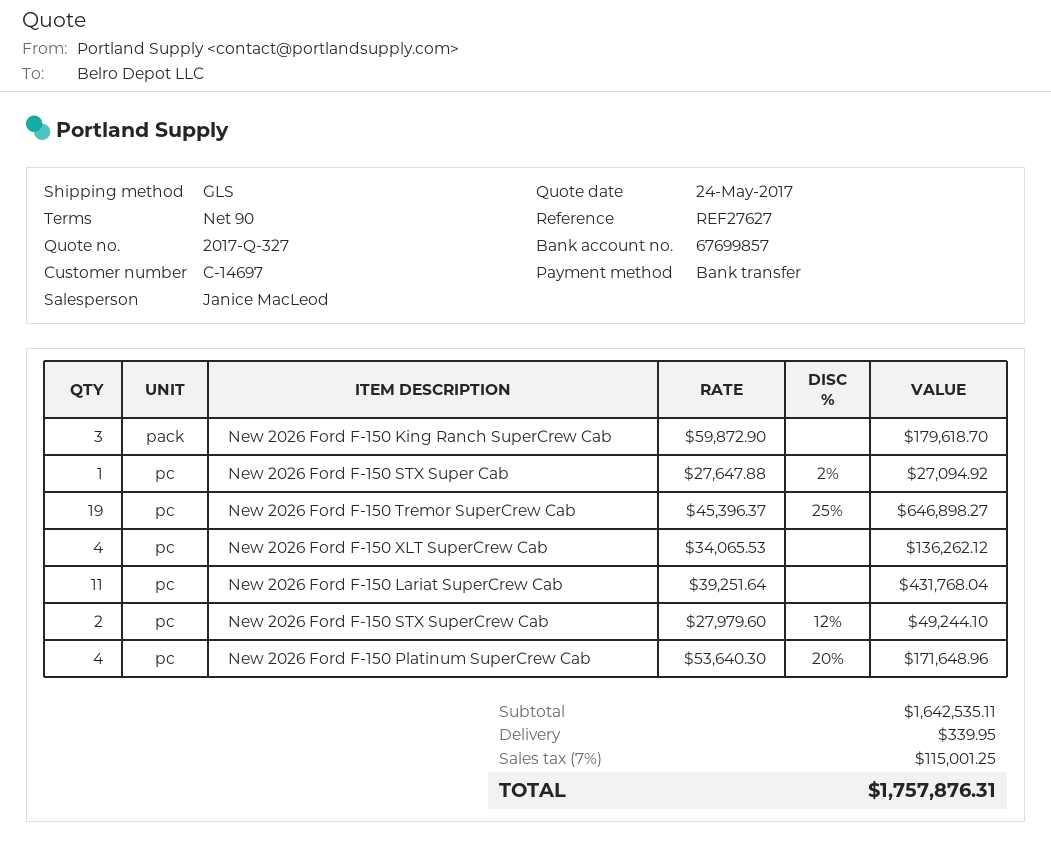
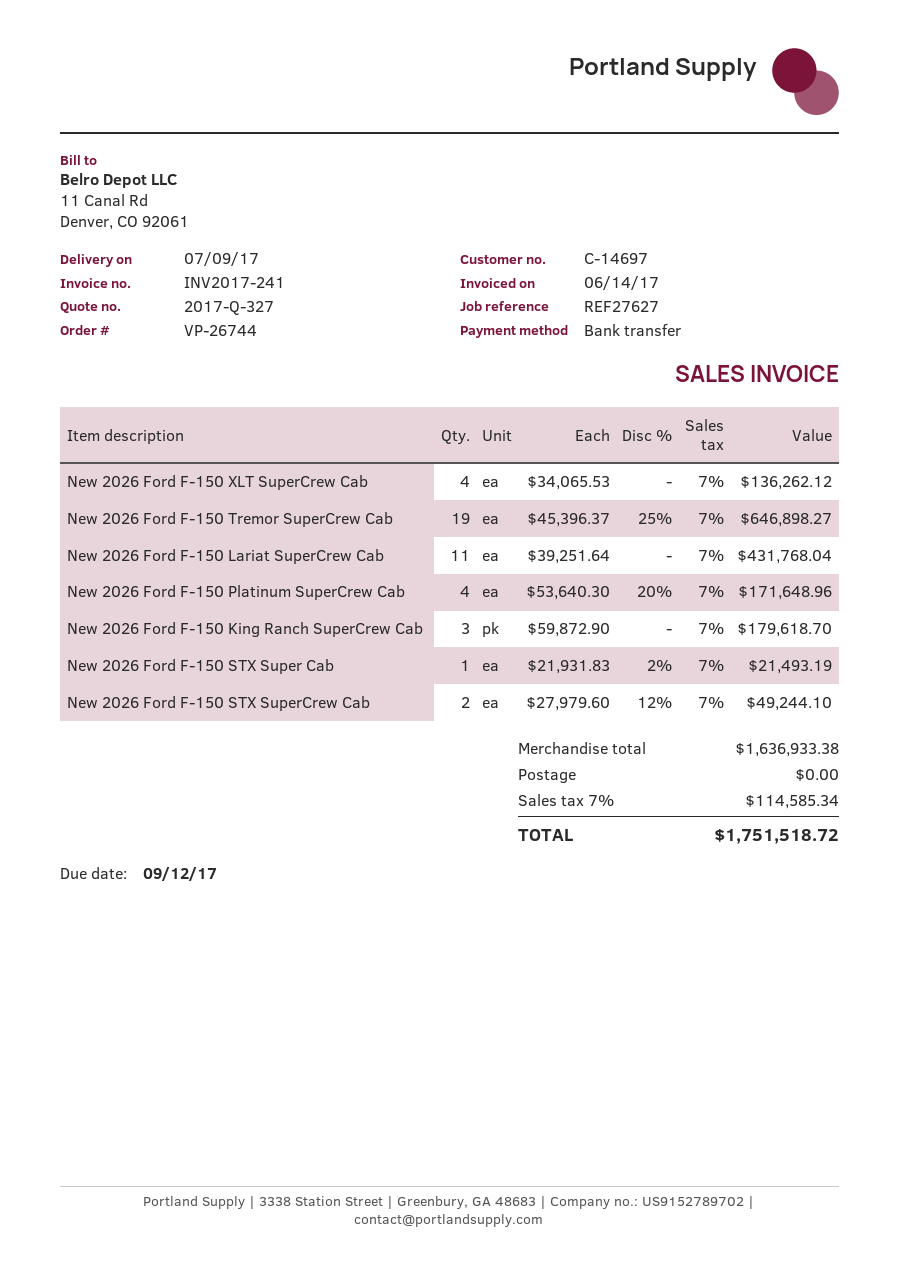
New 2026 Ford F-150 STX Super Cab: 1 x 27647.88 - 2% = 27094.92 -> 1 x 21931.83 - 2% = 21493.19
subtotal: 1642535.11 -> 1636933.38
shipping: 339.95 -> 0.00
tax: 7% = 115001.25 -> 7% = 114585.34
total: 1757876.31 -> 1751518.72

